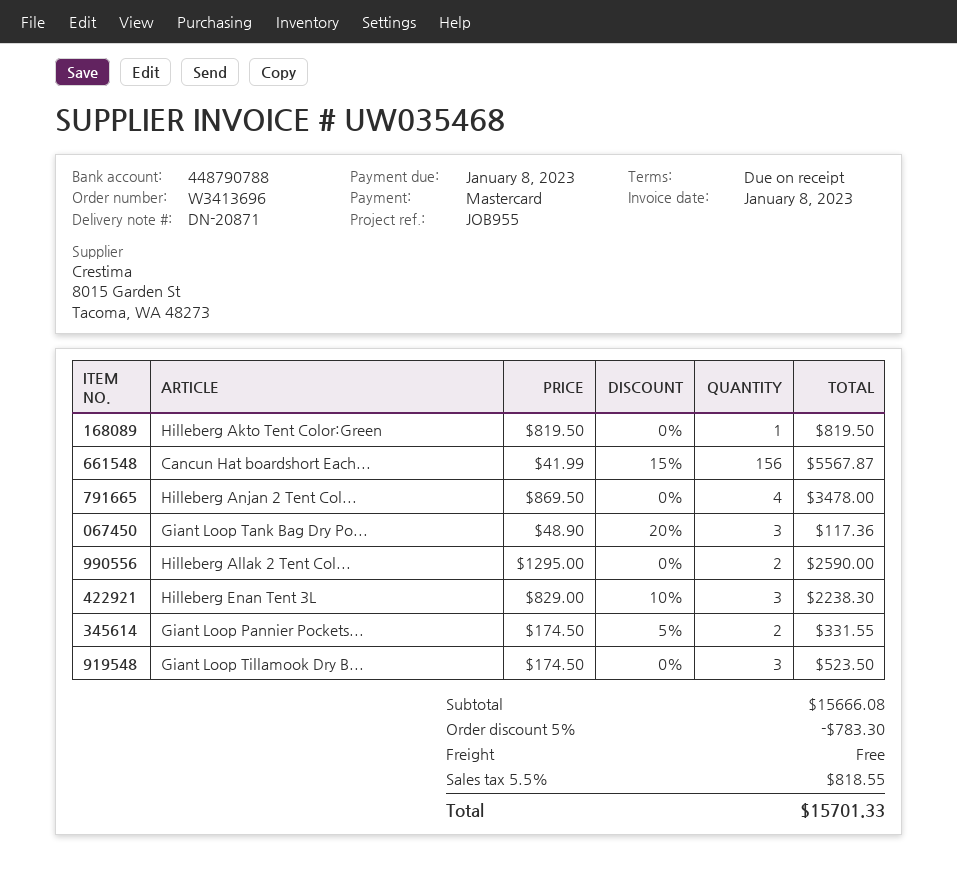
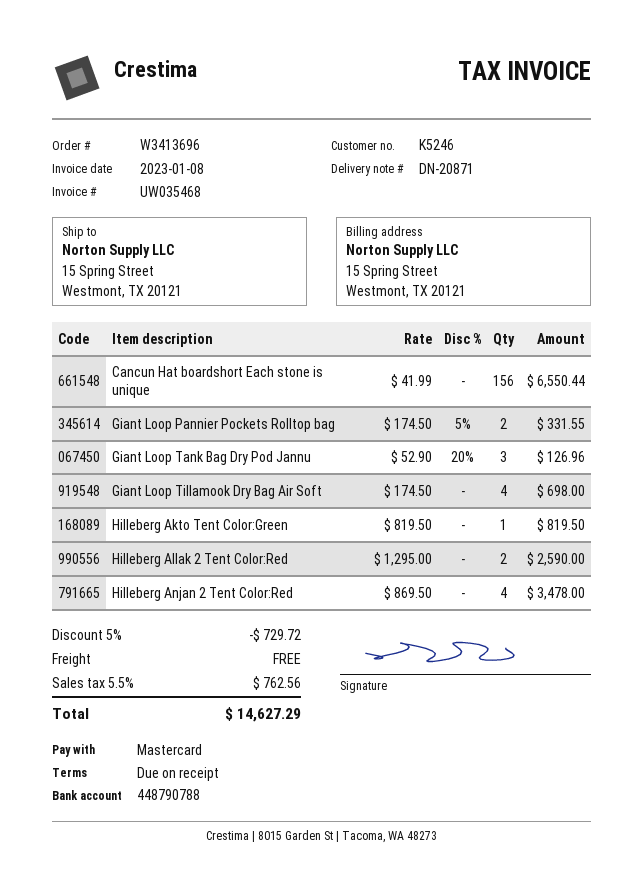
Cancun Hat boardshort Each...: 156 x 41.99 - 15% = 5567.87 -> 156 x 41.99 = 6550.44
Giant Loop Tank Bag Dry Po...: 3 x 48.90 - 20% = 117.36 -> 3 x 52.90 - 20% = 126.96
Hilleberg Enan Tent 3L: 3 x 829.00 - 10% = 2238.30 -> none
Giant Loop Tillamook Dry B...: 3 x 174.50 = 523.50 -> 4 x 174.50 = 698.00
discount: 5% = 783.30 -> 5% = 729.72
tax: 5.5% = 818.55 -> 5.5% = 762.56
total: 15701.33 -> 14627.29

